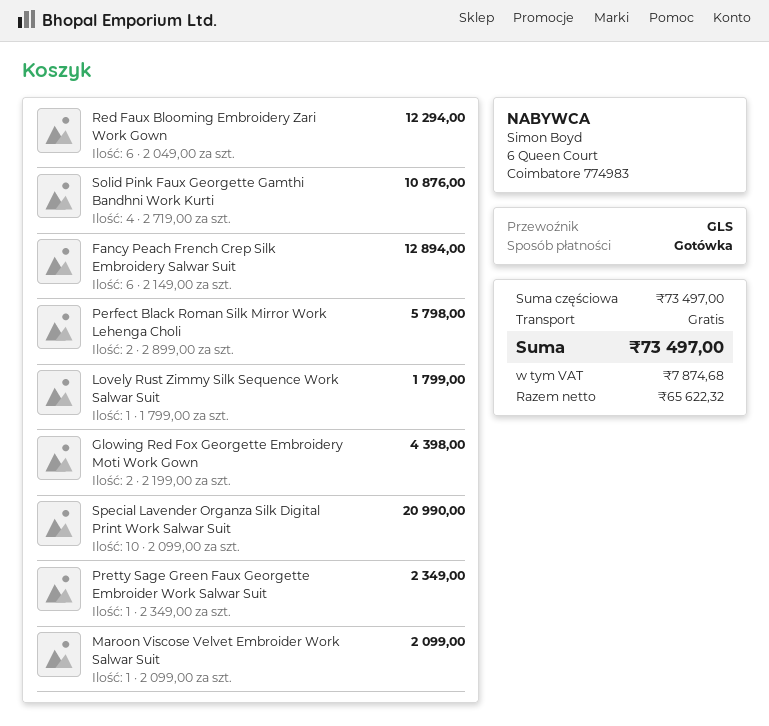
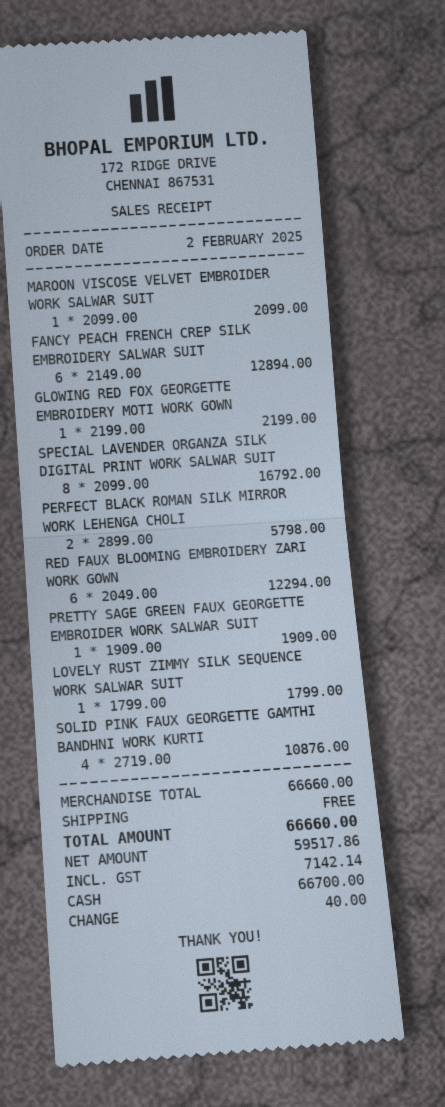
Glowing Red Fox Georgette Embroidery Moti Work Gown: 2 x 2199.00 = 4398.00 -> 1 x 2199.00 = 2199.00
Special Lavender Organza Silk Digital Print Work Salwar Suit: 10 x 2099.00 = 20990.00 -> 8 x 2099.00 = 16792.00
Pretty Sage Green Faux Georgette Embroider Work Salwar Suit: 1 x 2349.00 = 2349.00 -> 1 x 1909.00 = 1909.00
subtotal: 73497.00 -> 66660.00
net: 65622.32 -> 59517.86
tax: 7874.68 -> 7142.14
total: 73497.00 -> 66660.00

